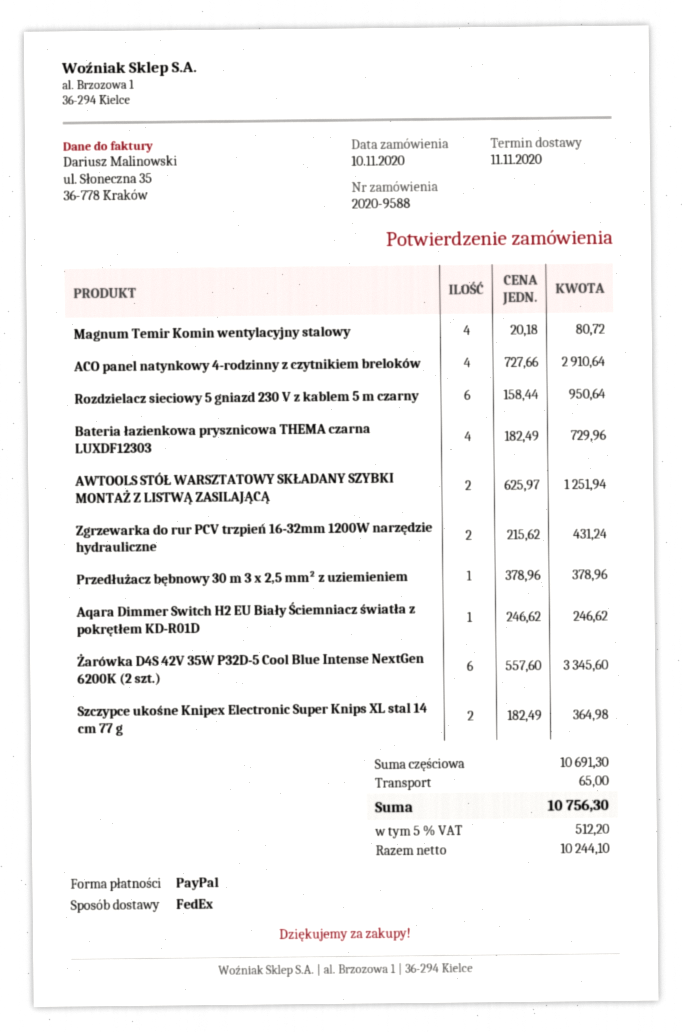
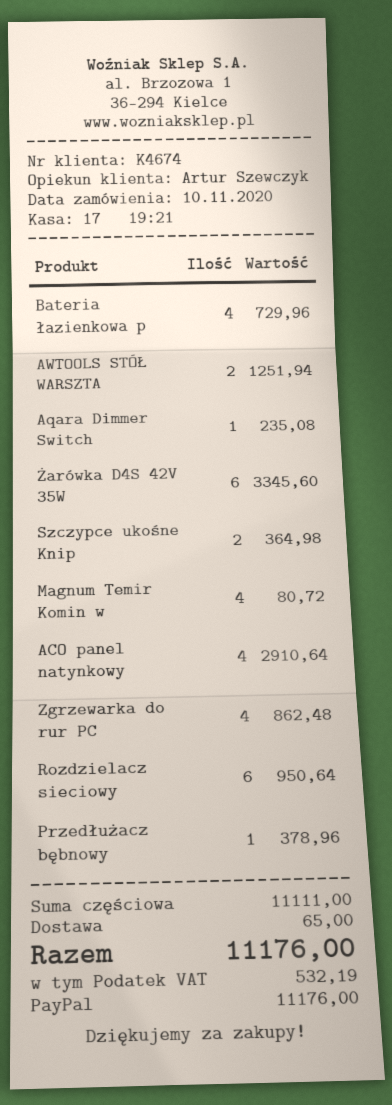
Zgrzewarka do rur PCV trzpień 16-32mm 1200W narzędzie hydrauliczne: 2 for 431.24 -> 4 for 862.48
Aqara Dimmer Switch H2 EU Biały Ściemniacz światła z pokrętłem KD-R01D: 1 for 246.62 -> 1 for 235.08
subtotal: 10691.30 -> 11111.00
tax: 512.20 -> 532.19
total: 10756.30 -> 11176.00

